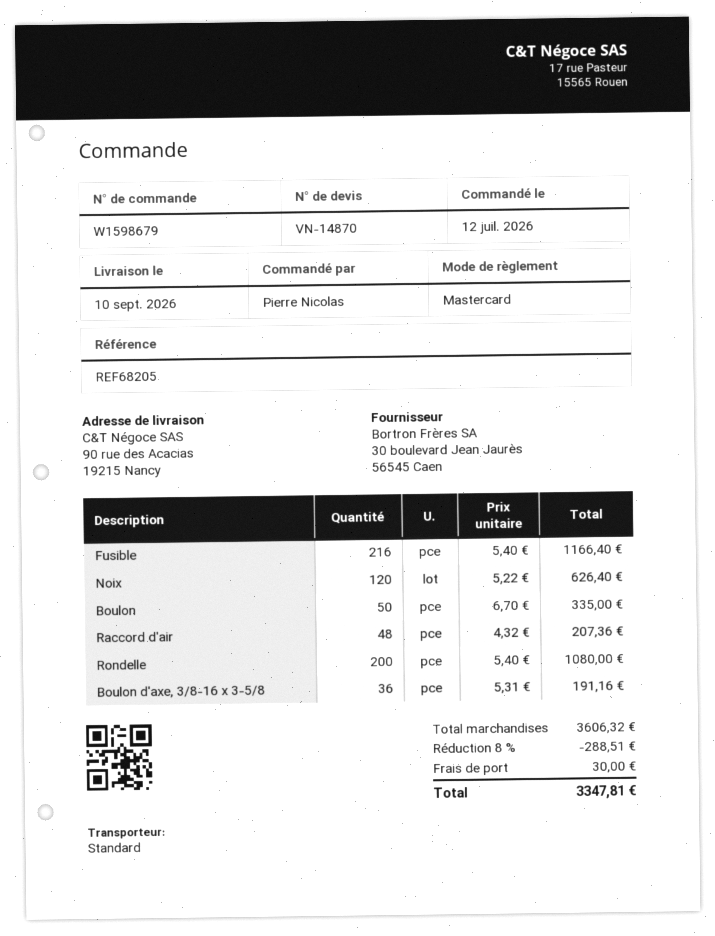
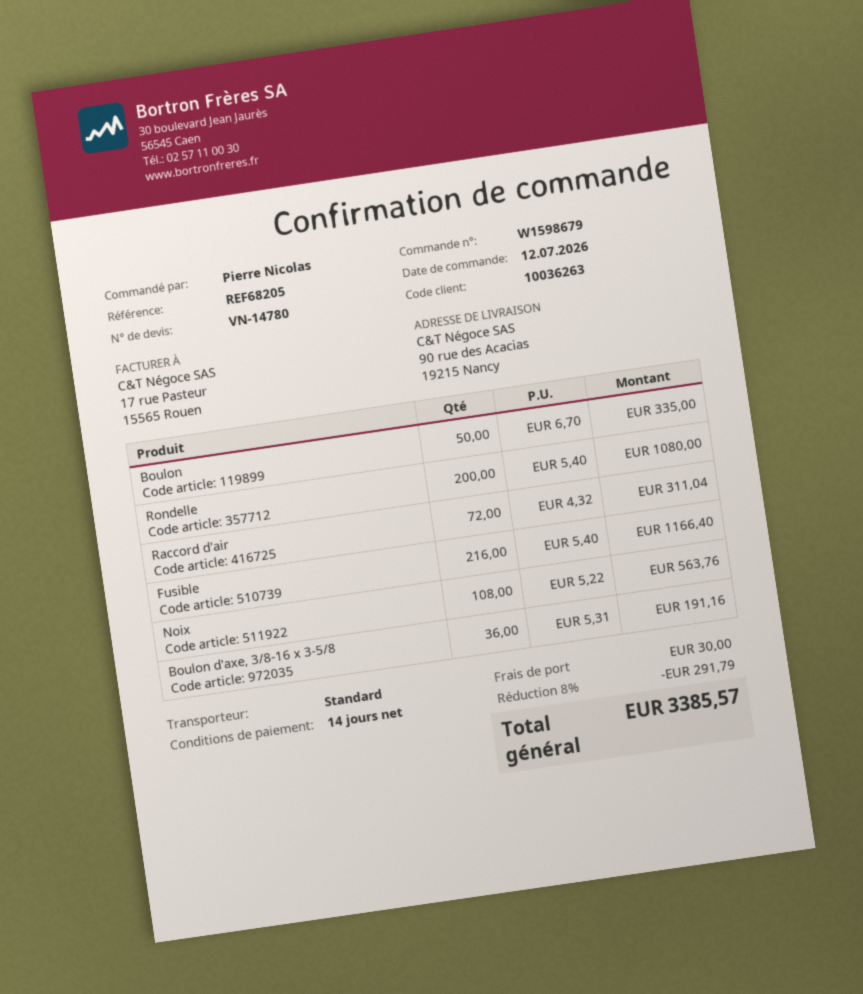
quote number: VN-14870 -> VN-14780
Noix: 120 x 5.22 = 626.40 -> 108 x 5.22 = 563.76
Raccord d'air: 48 x 4.32 = 207.36 -> 72 x 4.32 = 311.04
discount: 8% = 288.51 -> 8% = 291.79
total: 3347.81 -> 3385.57

